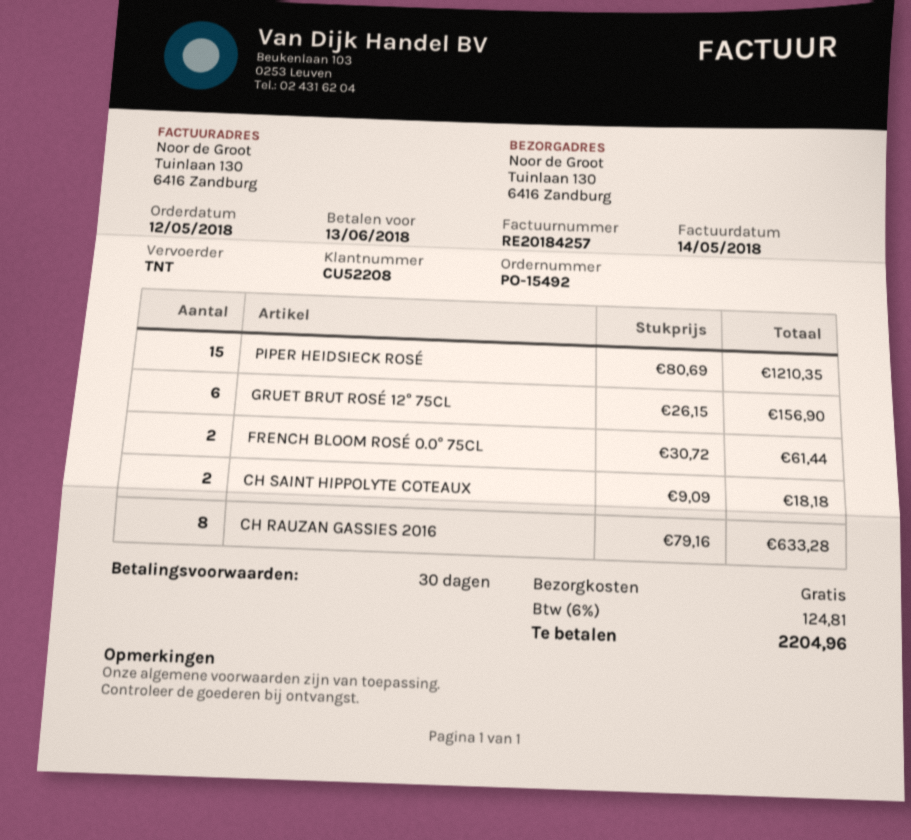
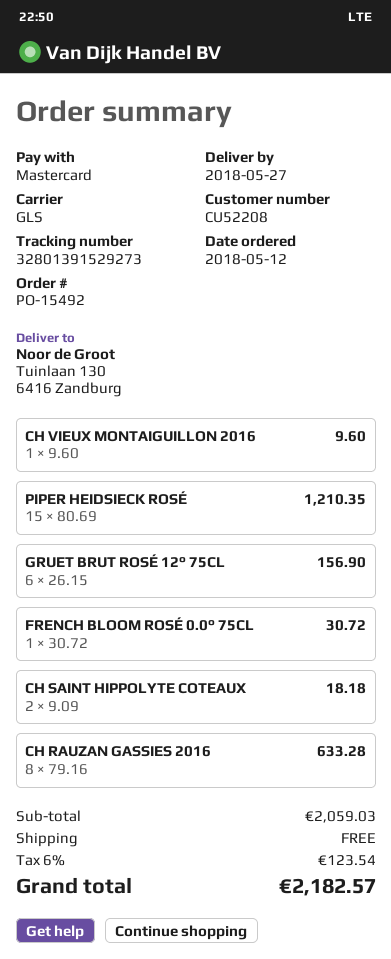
shipping method: TNT -> GLS
FRENCH BLOOM ROSÉ 0.0° 75CL: 2 x 30.72 = 61.44 -> 1 x 30.72 = 30.72
CH VIEUX MONTAIGUILLON 2016: none -> 1 x 9.60 = 9.60
tax: 6% = 124.81 -> 6% = 123.54
total: 2204.96 -> 2182.57

